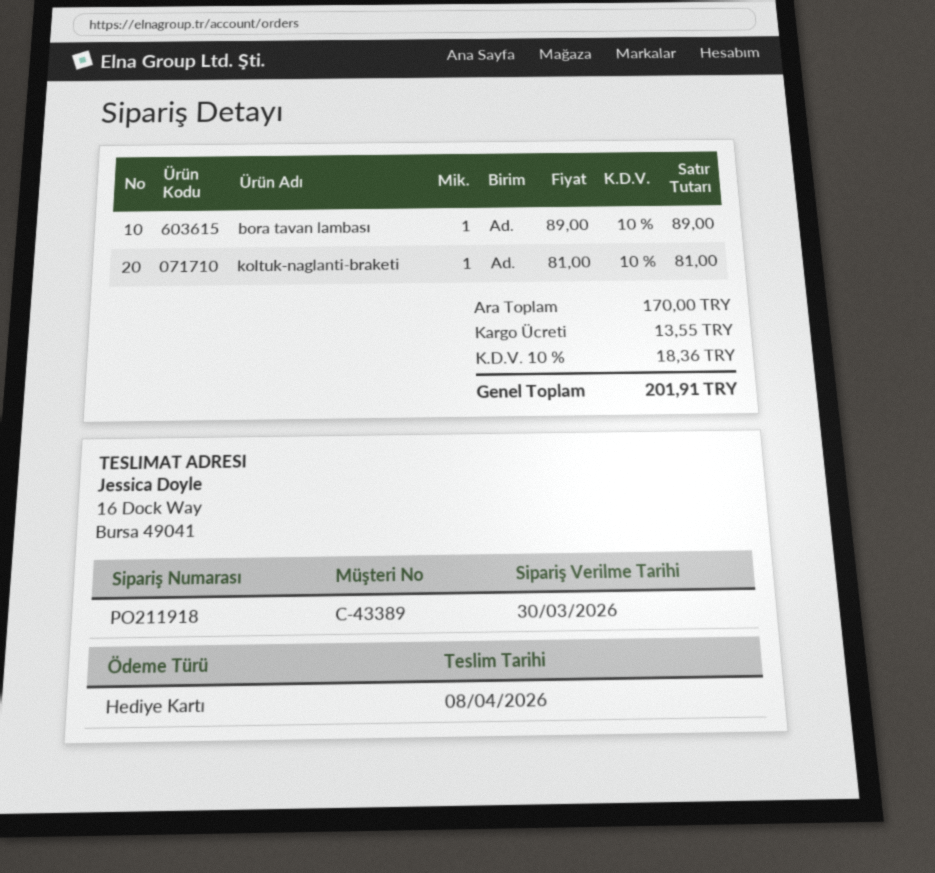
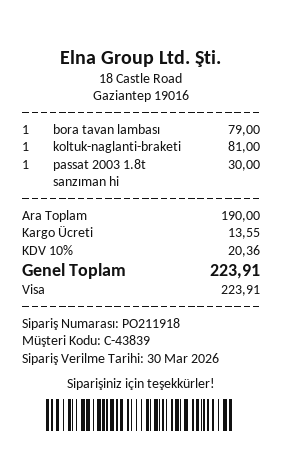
customer number: C-43389 -> C-43839
payment method: gift card -> Visa
bora tavan lambası: 1 x 89.00 = 89.00 -> 1 x 79.00 = 79.00
passat 2003 1.8t sanzıman hi: none -> 1 x 30.00 = 30.00
subtotal: 170.00 -> 190.00
tax: 10% = 18.36 -> 10% = 20.36
total: 201.91 -> 223.91

